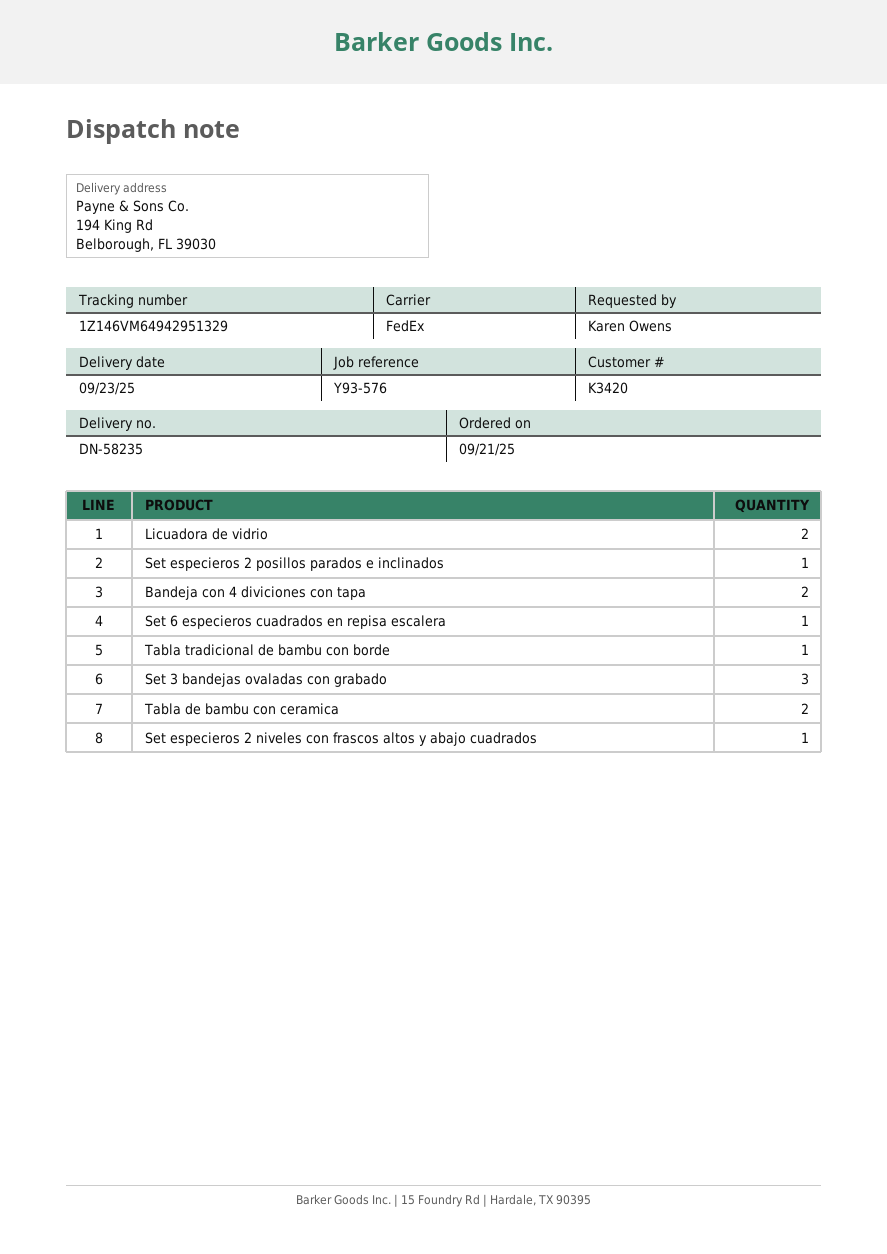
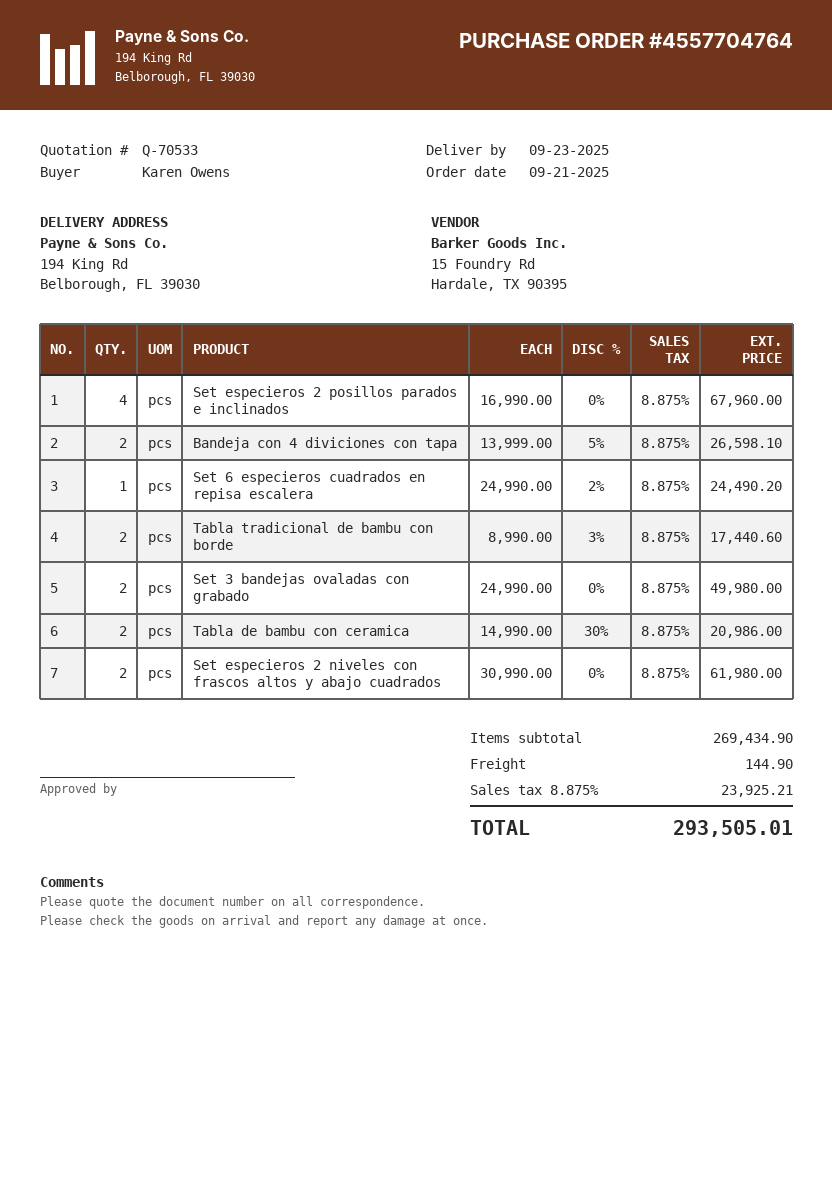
Licuadora de vidrio: 2 -> none
Set especieros 2 posillos parados e inclinados: 1 -> 4
Tabla tradicional de bambu con borde: 1 -> 2
Set 3 bandejas ovaladas con grabado: 3 -> 2
Set especieros 2 niveles con frascos altos y abajo cuadrados: 1 -> 2

